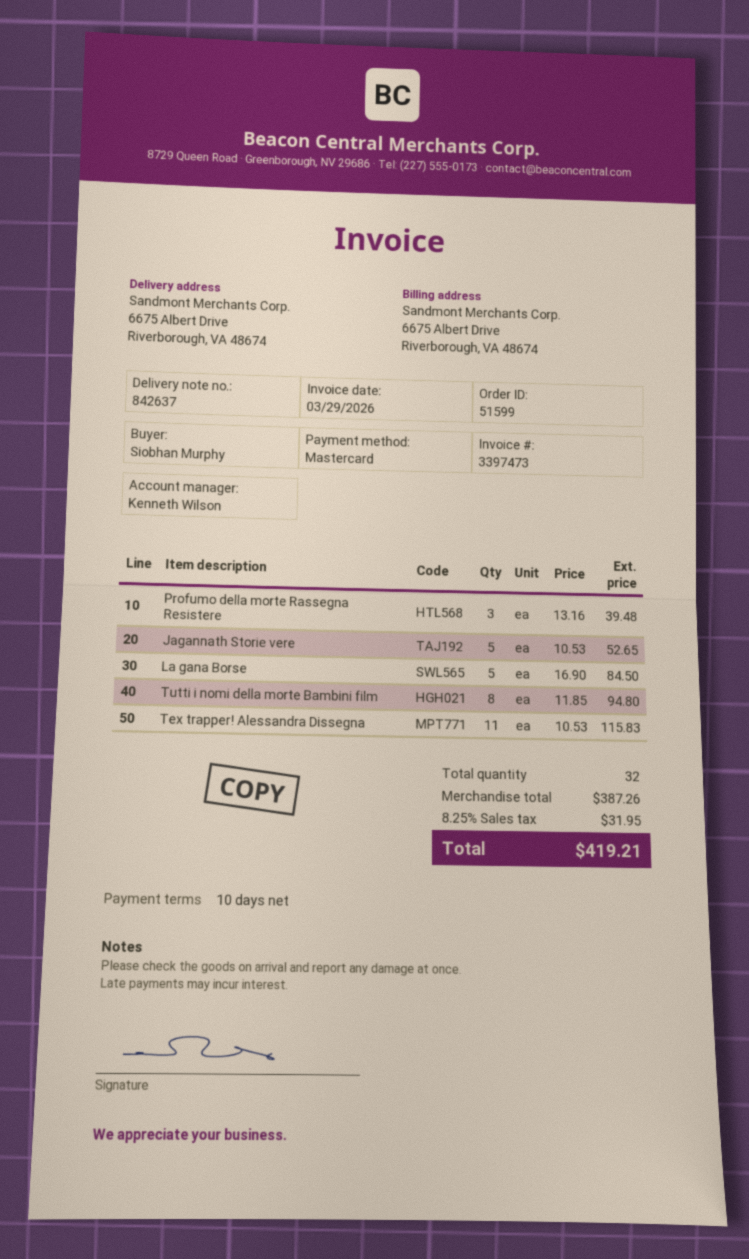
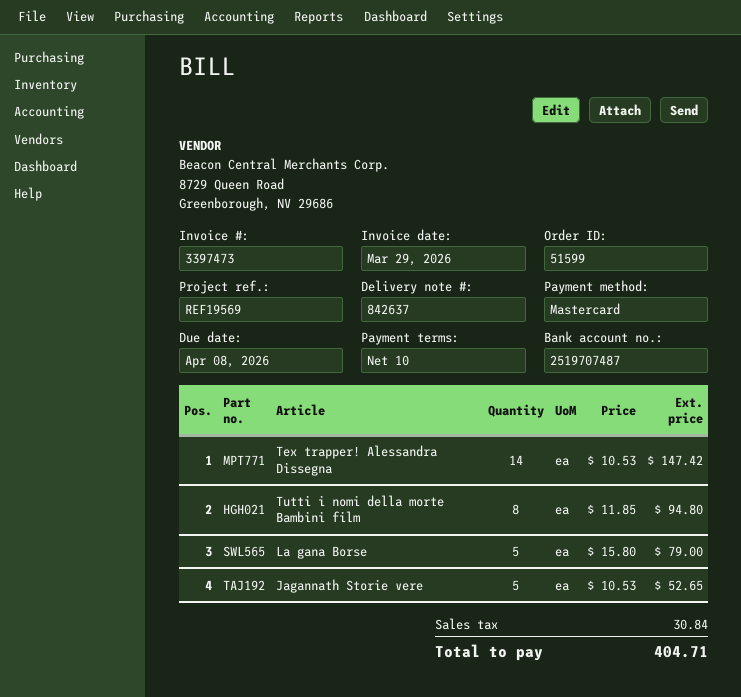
Profumo della morte Rassegna Resistere: 3 x 13.16 = 39.48 -> none
La gana Borse: 5 x 16.90 = 84.50 -> 5 x 15.80 = 79.00
Tex trapper! Alessandra Dissegna: 11 x 10.53 = 115.83 -> 14 x 10.53 = 147.42
tax: 31.95 -> 30.84
total: 419.21 -> 404.71

